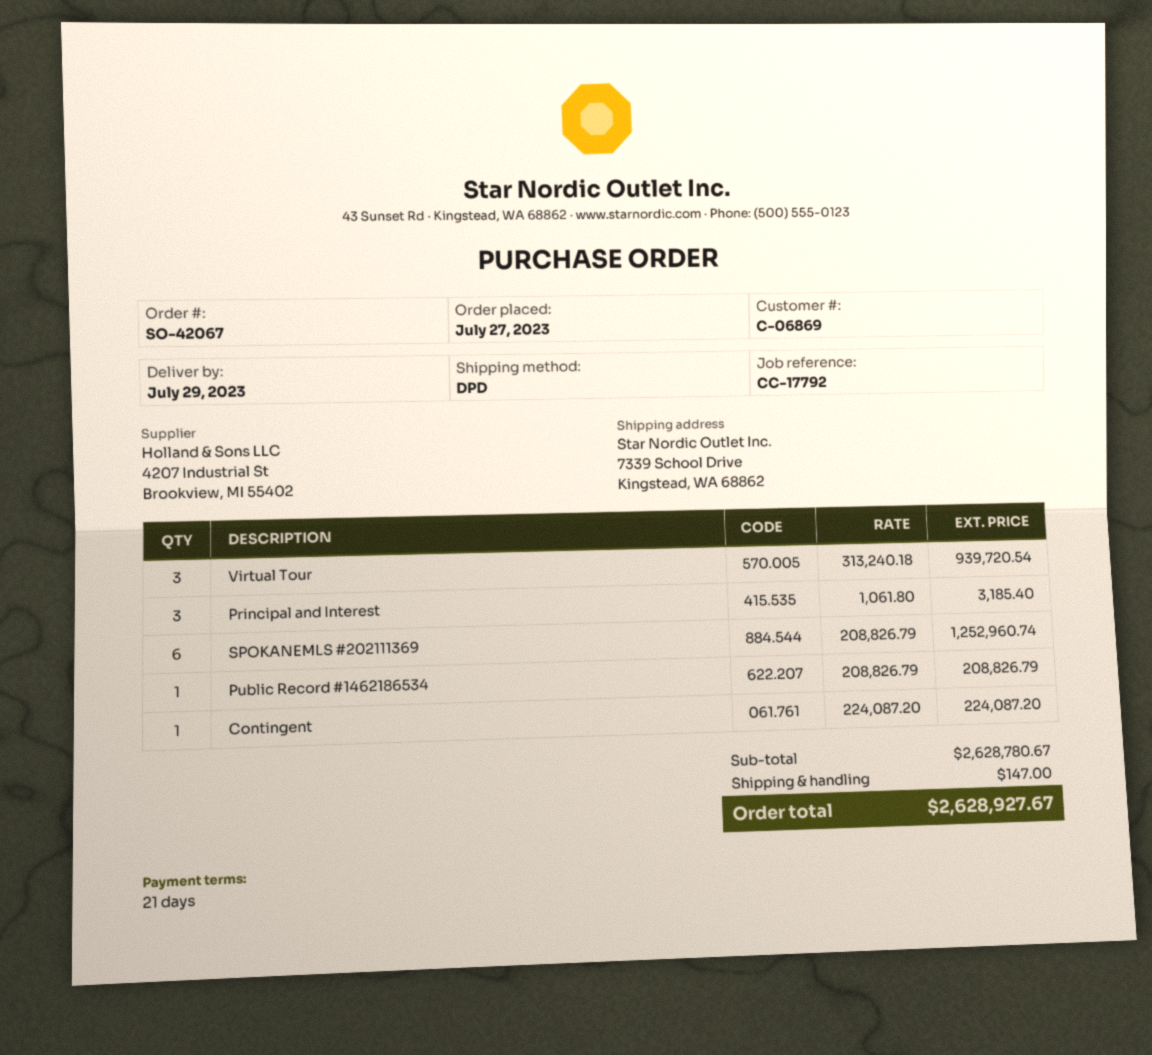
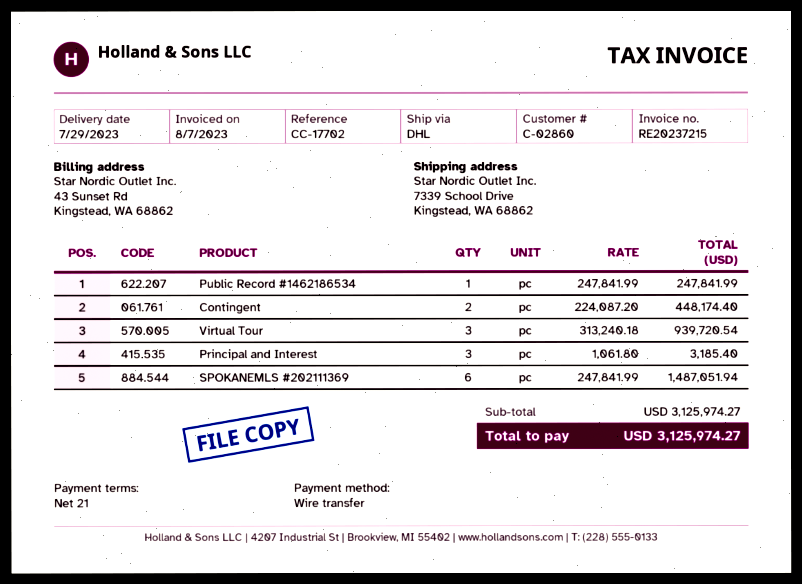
customer number: C-06869 -> C-02860
reference: CC-17792 -> CC-17702
shipping method: DPD -> DHL
SPOKANEMLS #202111369: 6 x 208826.79 = 1252960.74 -> 6 x 247841.99 = 1487051.94
Public Record #1462186534: 1 x 208826.79 = 208826.79 -> 1 x 247841.99 = 247841.99
Contingent: 1 x 224087.20 = 224087.20 -> 2 x 224087.20 = 448174.40
subtotal: 2628780.67 -> 3125974.27
shipping: 147.00 -> none
total: 2628927.67 -> 3125974.27

